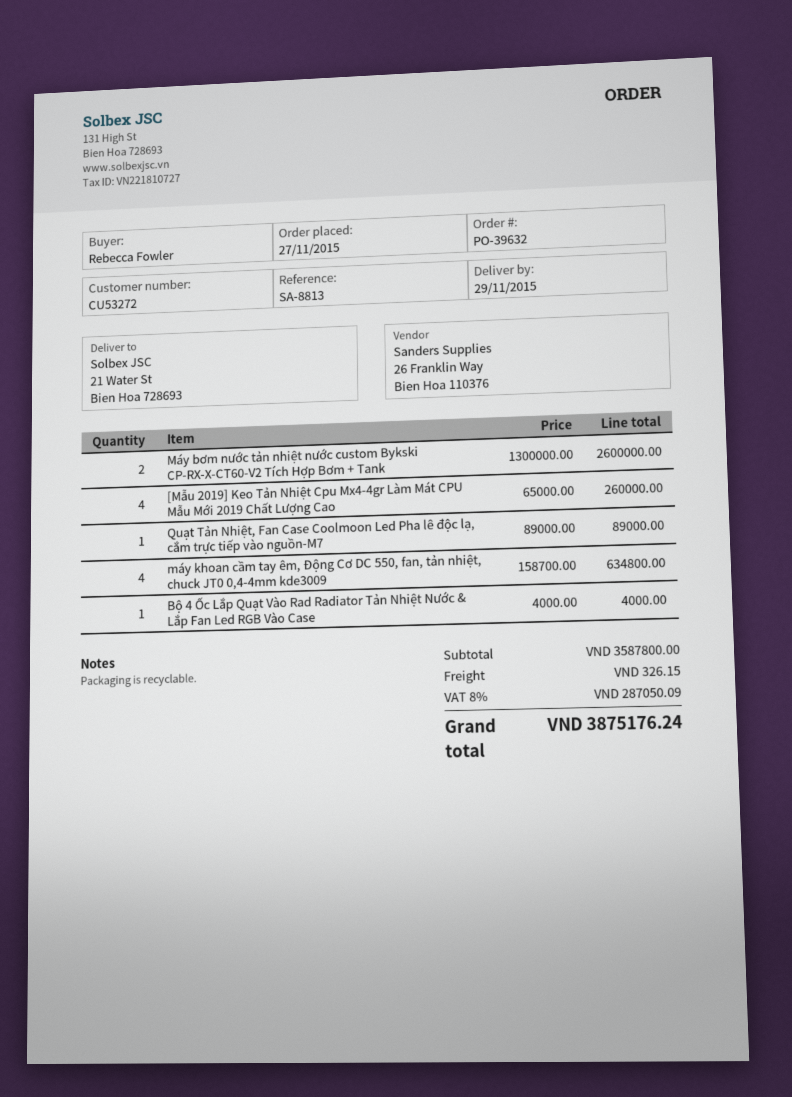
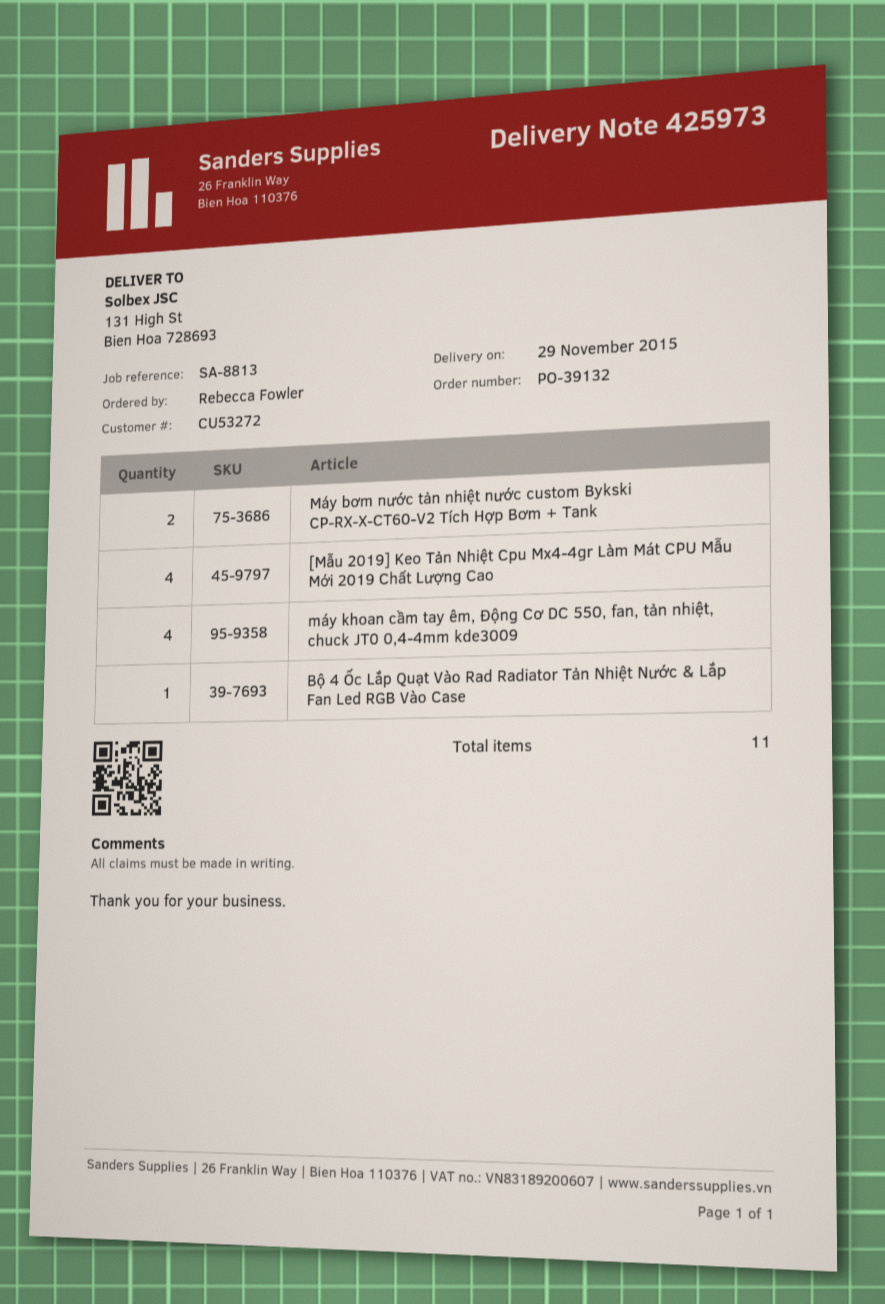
order number: PO-39632 -> PO-39132
ship to: 21 Water St, Bien Hoa 728693 -> 131 High St, Bien Hoa 728693
Quạt Tản Nhiệt, Fan Case Coolmoon Led Pha lê độc lạ, cắm trực tiếp vào nguồn-M7: 1 -> none

